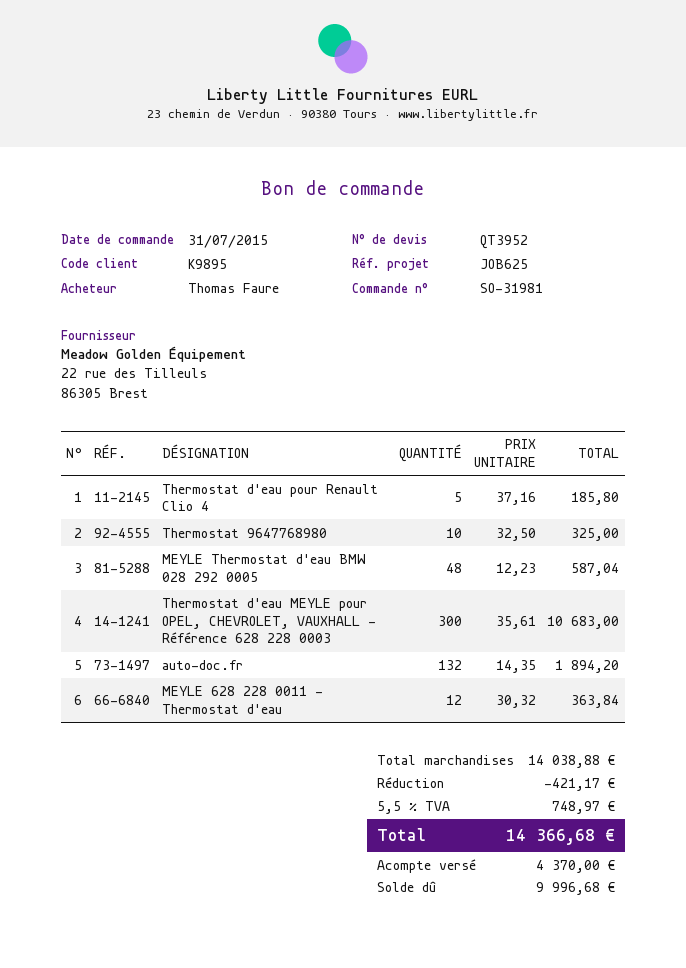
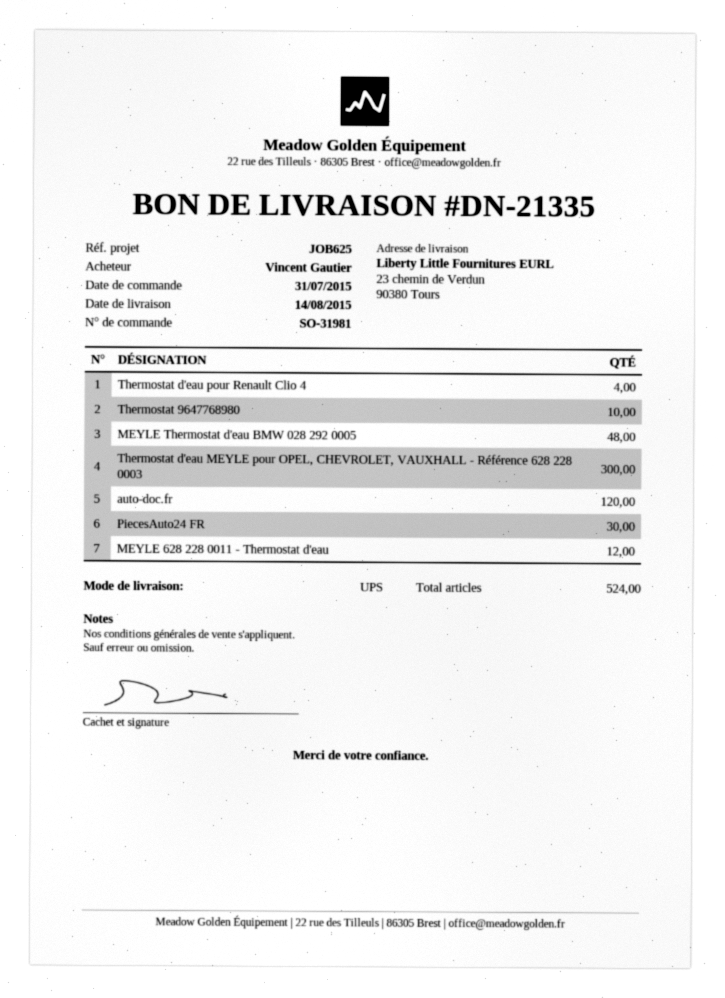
ordered by: Thomas Faure -> Vincent Gautier
Thermostat d'eau pour Renault Clio 4: 5 -> 4
auto-doc.fr: 132 -> 120
PiecesAuto24 FR: none -> 30

